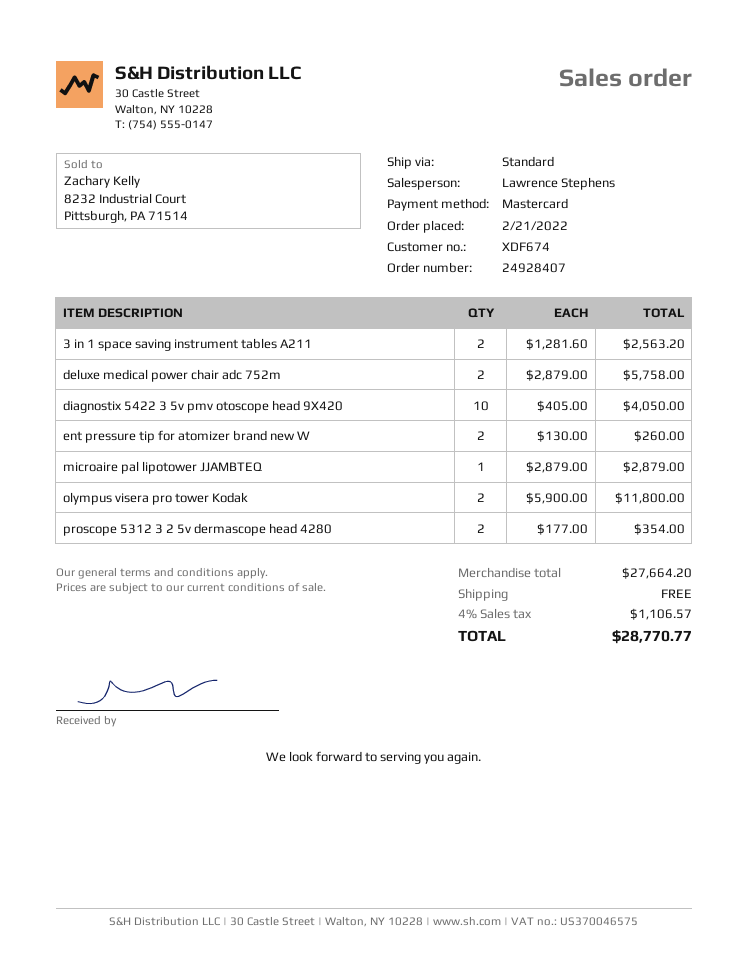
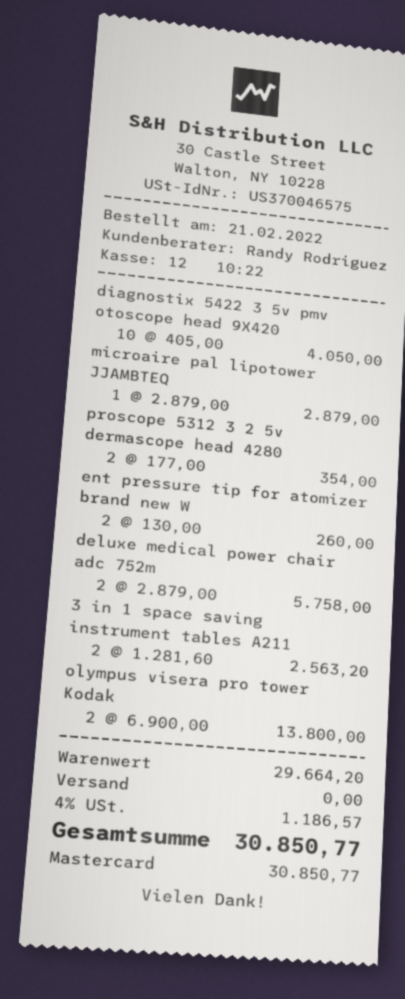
sales rep: Lawrence Stephens -> Randy Rodriguez
olympus visera pro tower Kodak: 2 x 5900.00 = 11800.00 -> 2 x 6900.00 = 13800.00
subtotal: 27664.20 -> 29664.20
tax: 4% = 1106.57 -> 4% = 1186.57
total: 28770.77 -> 30850.77

